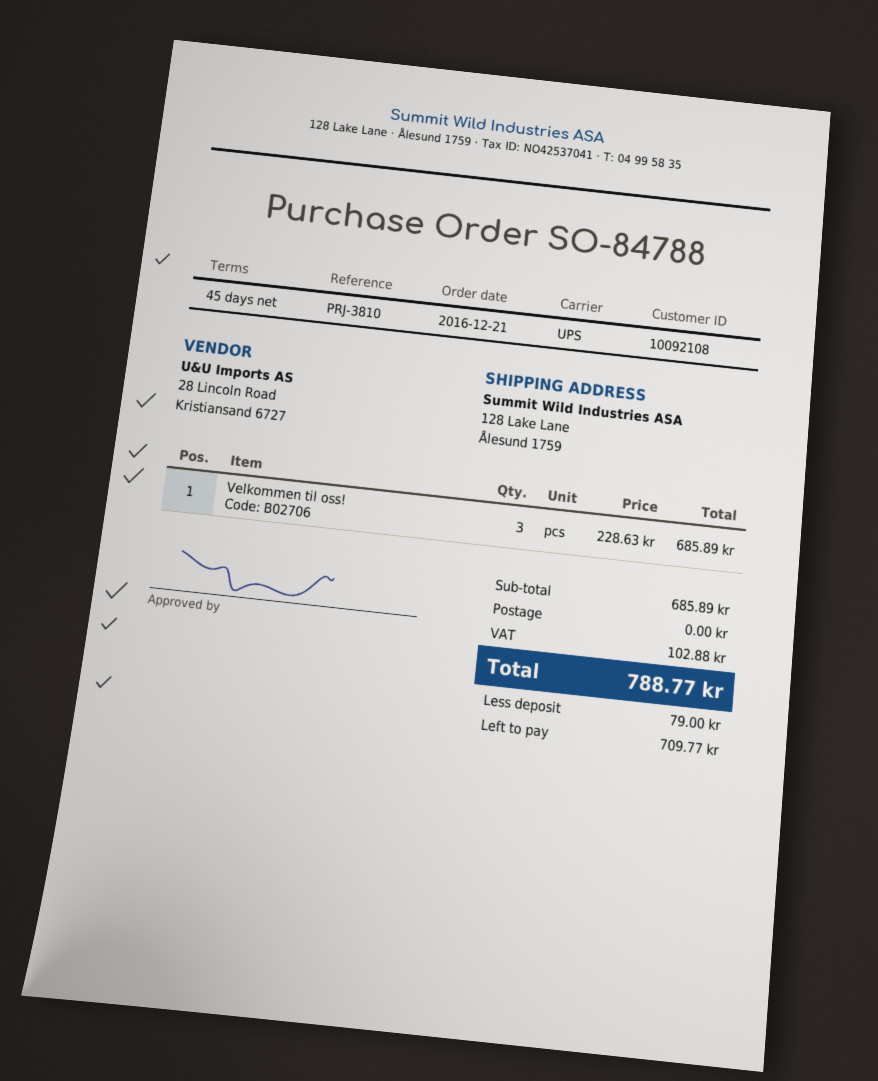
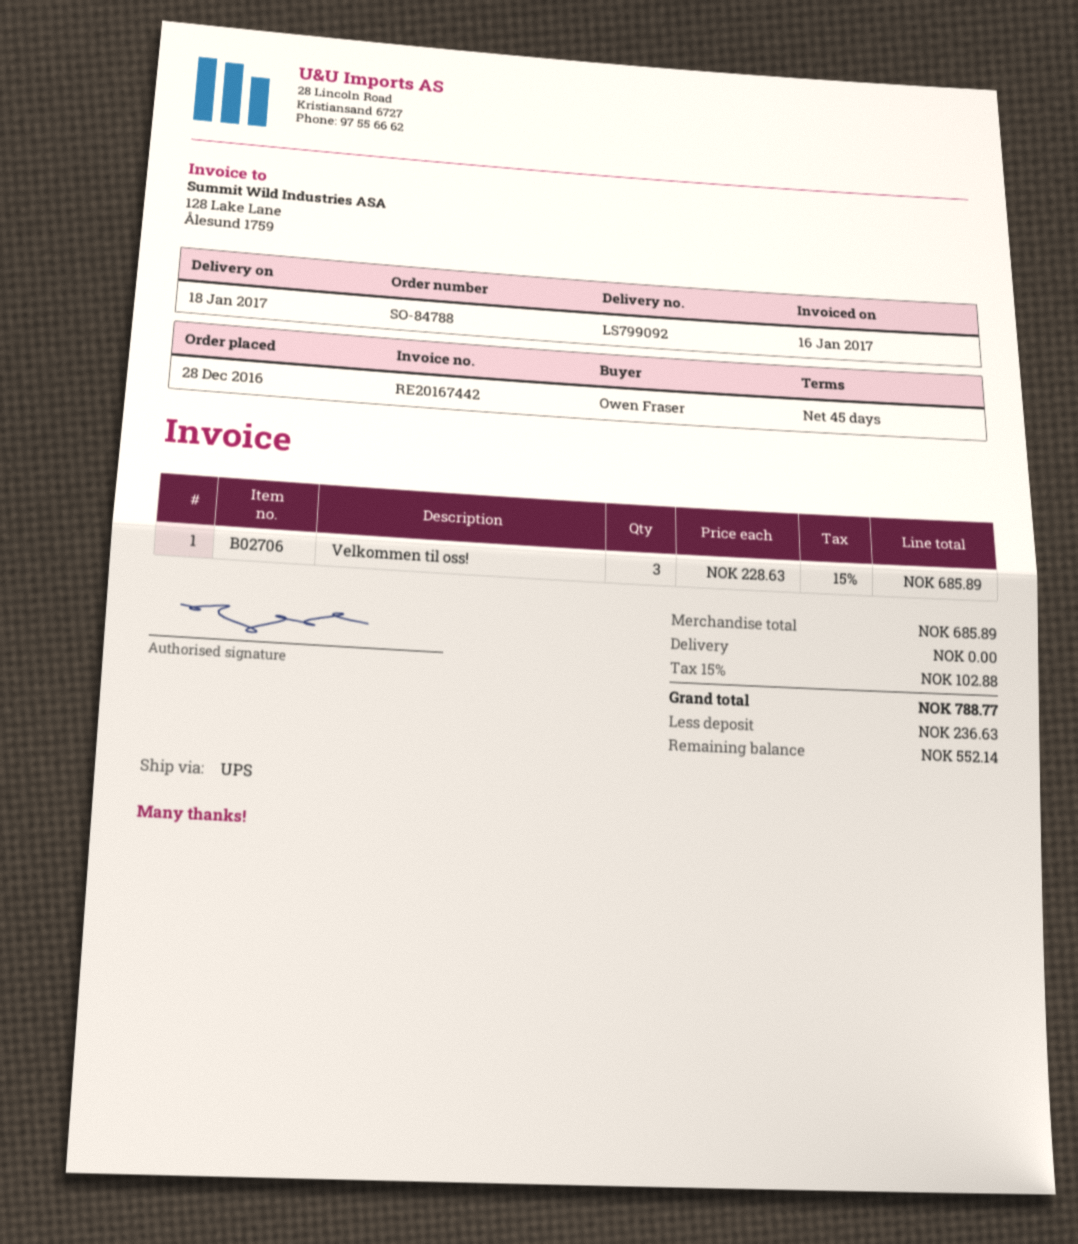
order date: 2016-12-21 -> 2016-12-28
deposit: 79.00 -> 236.63
balance: 709.77 -> 552.14

